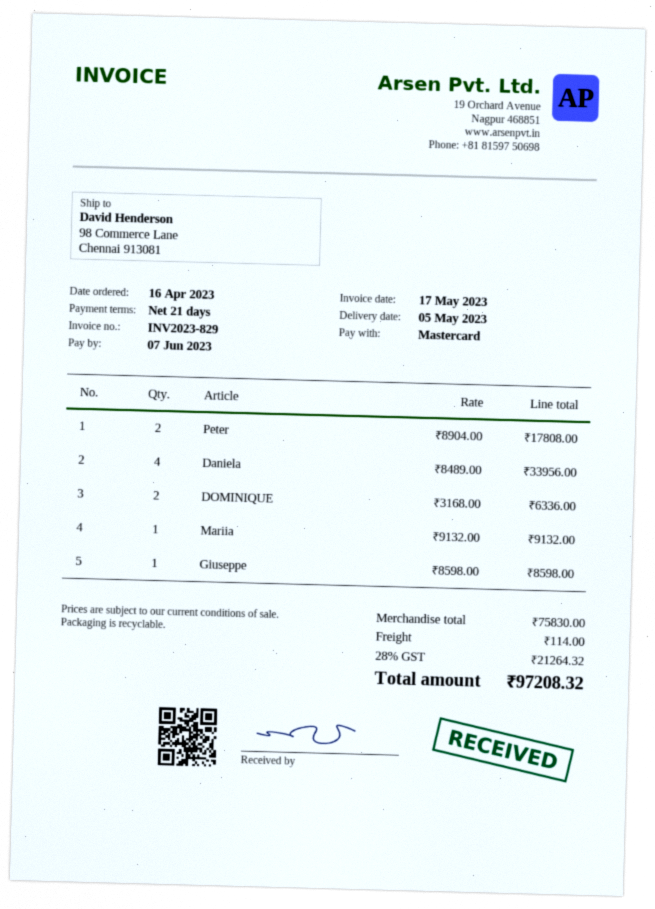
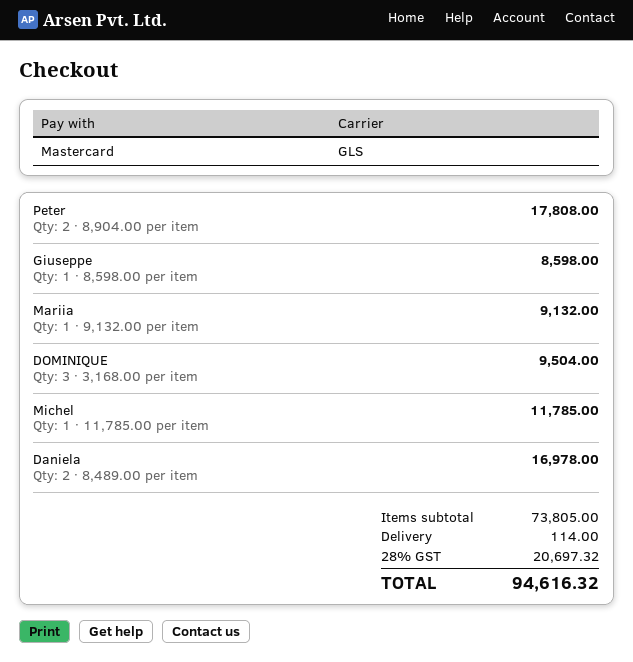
Daniela: 4 x 8489.00 = 33956.00 -> 2 x 8489.00 = 16978.00
DOMINIQUE: 2 x 3168.00 = 6336.00 -> 3 x 3168.00 = 9504.00
Michel: none -> 1 x 11785.00 = 11785.00
subtotal: 75830.00 -> 73805.00
tax: 28% = 21264.32 -> 28% = 20697.32
total: 97208.32 -> 94616.32

